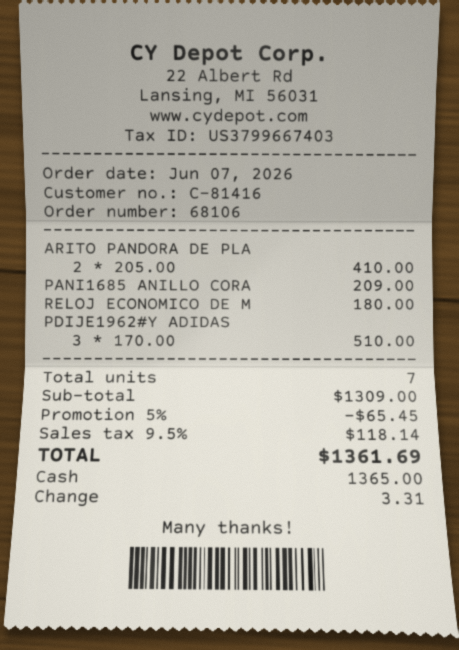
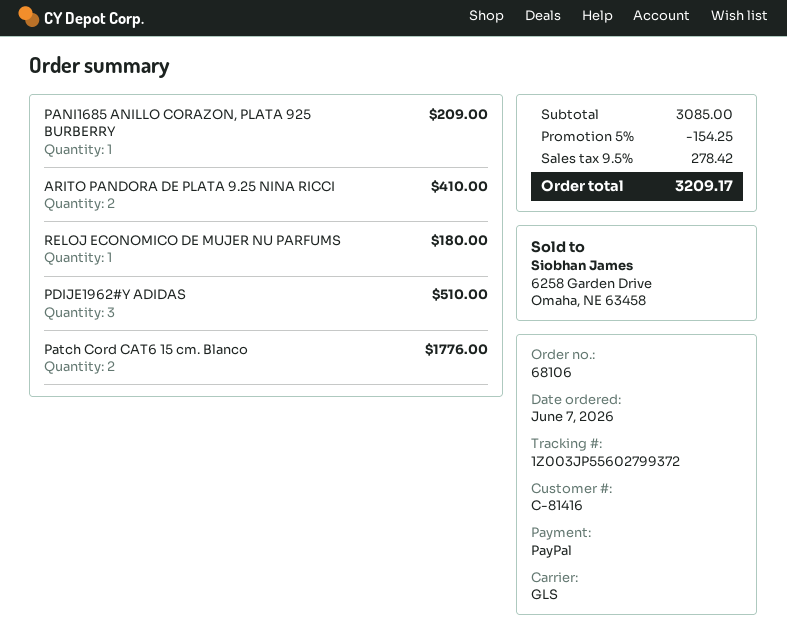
payment method: cash -> PayPal
Patch Cord CAT6 15 cm. Blanco: none -> 2 for 1776.00
subtotal: 1309.00 -> 3085.00
discount: 5% = 65.45 -> 5% = 154.25
tax: 9.5% = 118.14 -> 9.5% = 278.42
total: 1361.69 -> 3209.17

